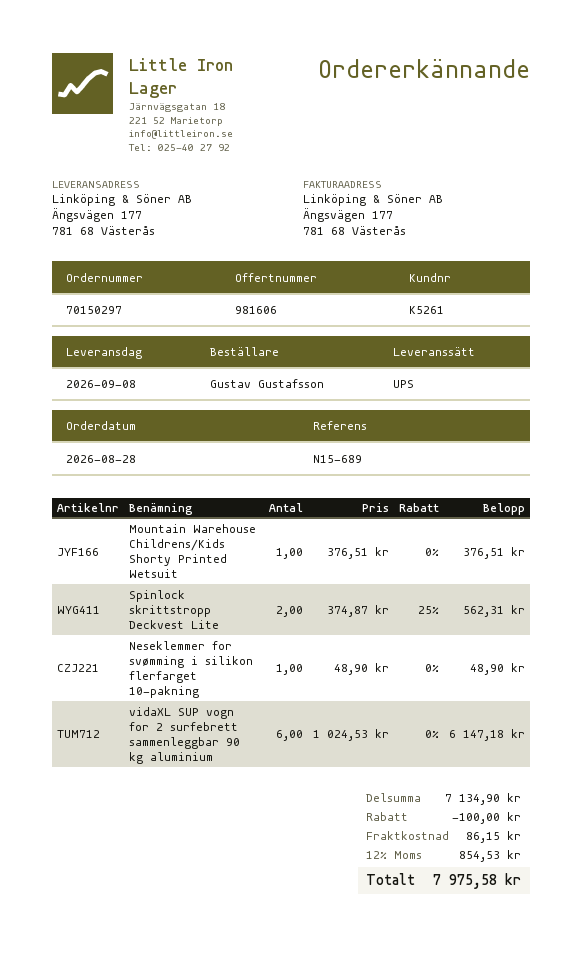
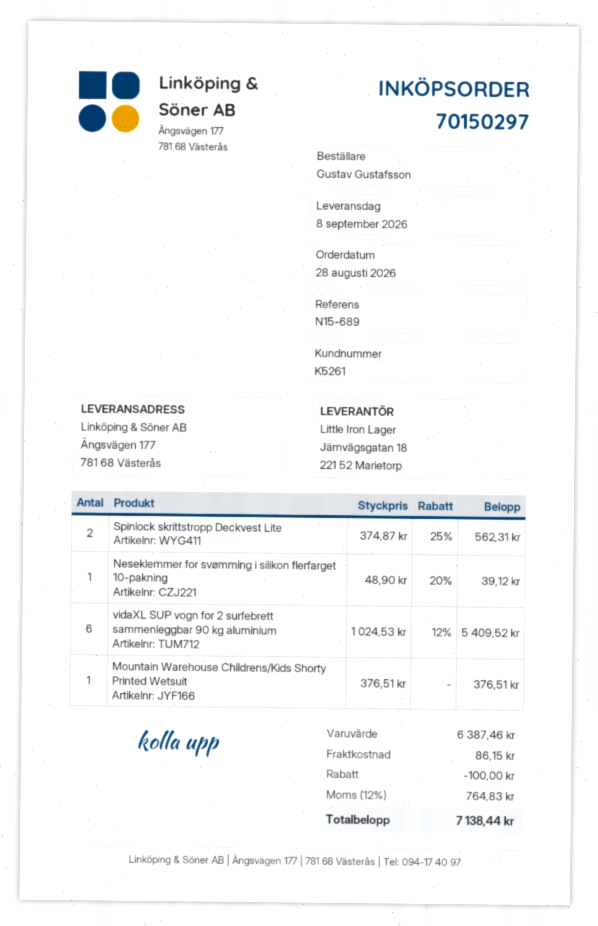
Neseklemmer for svømming i silikon flerfarget 10-pakning: 1 x 48.90 = 48.90 -> 1 x 48.90 - 20% = 39.12
vidaXL SUP vogn for 2 surfebrett sammenleggbar 90 kg aluminium: 6 x 1024.53 = 6147.18 -> 6 x 1024.53 - 12% = 5409.52
subtotal: 7134.90 -> 6387.46
tax: 12% = 854.53 -> 12% = 764.83
total: 7975.58 -> 7138.44

